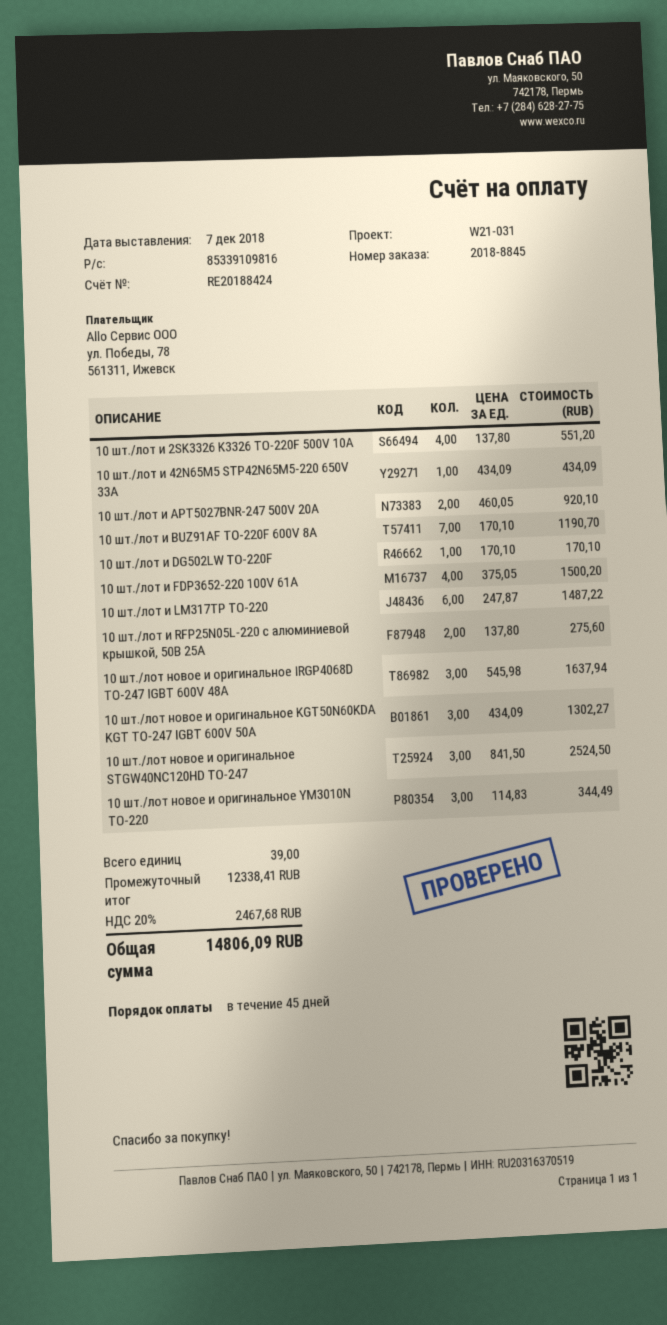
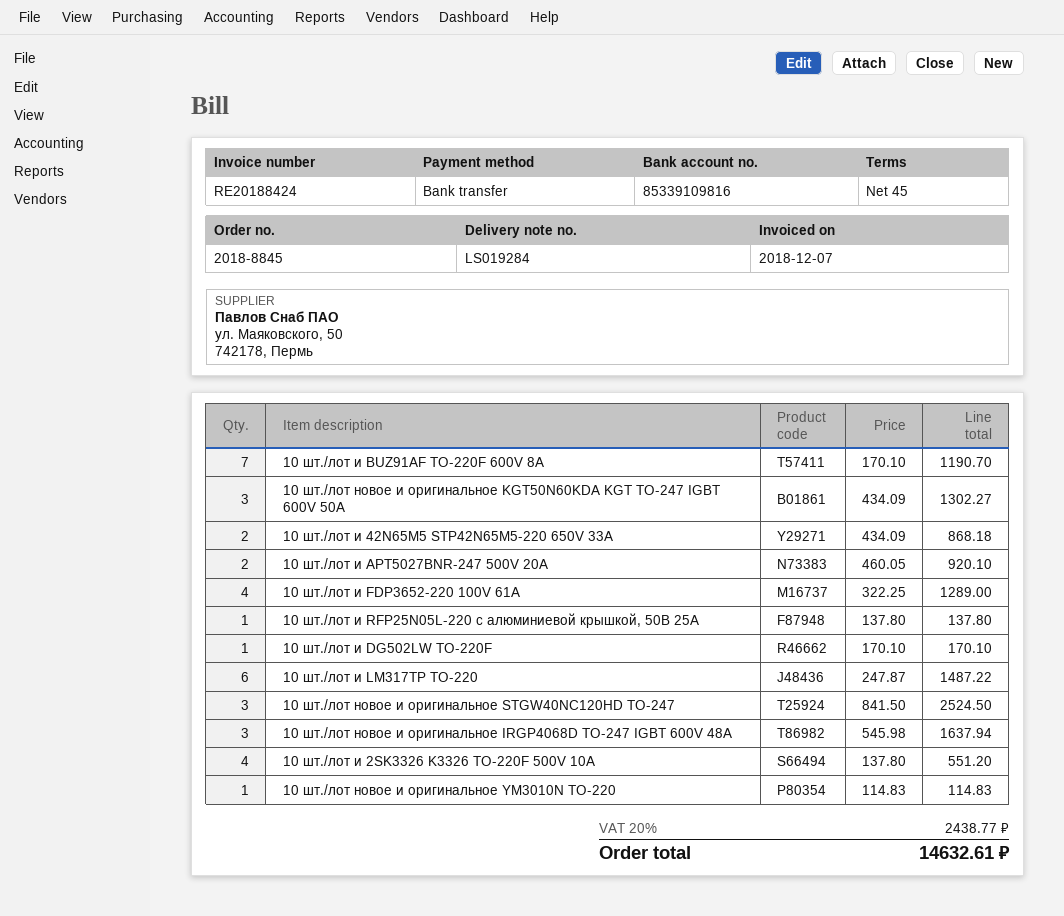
10 шт./лот и 42N65M5 STP42N65M5-220 650V 33A: 1 x 434.09 = 434.09 -> 2 x 434.09 = 868.18
10 шт./лот и FDP3652-220 100V 61A: 4 x 375.05 = 1500.20 -> 4 x 322.25 = 1289.00
10 шт./лот и RFP25N05L-220 с алюминиевой крышкой, 50В 25A: 2 x 137.80 = 275.60 -> 1 x 137.80 = 137.80
10 шт./лот новое и оригинальное YM3010N TO-220: 3 x 114.83 = 344.49 -> 1 x 114.83 = 114.83
tax: 20% = 2467.68 -> 20% = 2438.77
total: 14806.09 -> 14632.61

